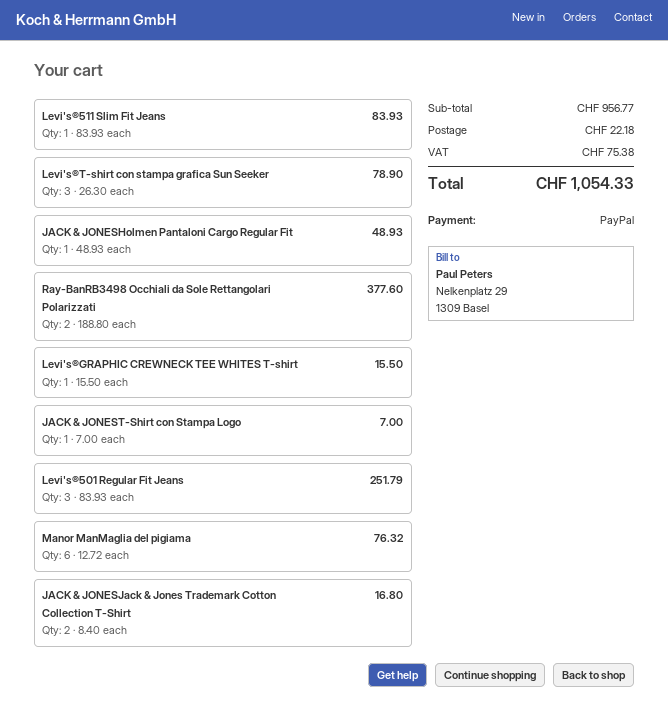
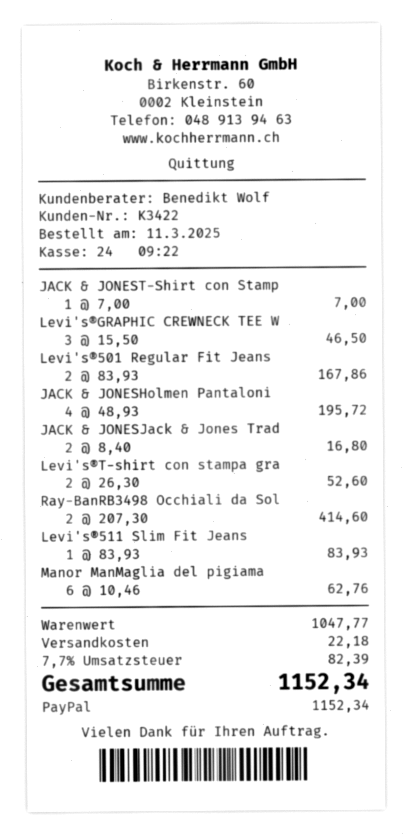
Levi's®T-shirt con stampa grafica Sun Seeker: 3 x 26.30 = 78.90 -> 2 x 26.30 = 52.60
JACK & JONESHolmen Pantaloni Cargo Regular Fit: 1 x 48.93 = 48.93 -> 4 x 48.93 = 195.72
Ray-BanRB3498 Occhiali da Sole Rettangolari Polarizzati: 2 x 188.80 = 377.60 -> 2 x 207.30 = 414.60
Levi's®GRAPHIC CREWNECK TEE WHITES T-shirt: 1 x 15.50 = 15.50 -> 3 x 15.50 = 46.50
Levi's®501 Regular Fit Jeans: 3 x 83.93 = 251.79 -> 2 x 83.93 = 167.86
Manor ManMaglia del pigiama: 6 x 12.72 = 76.32 -> 6 x 10.46 = 62.76
subtotal: 956.77 -> 1047.77
tax: 75.38 -> 82.39
total: 1054.33 -> 1152.34

